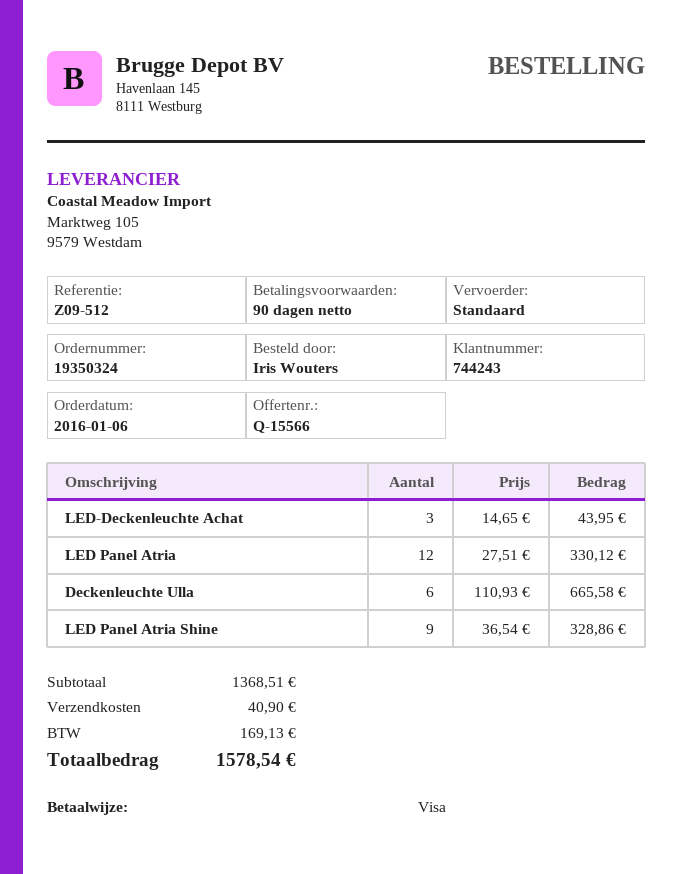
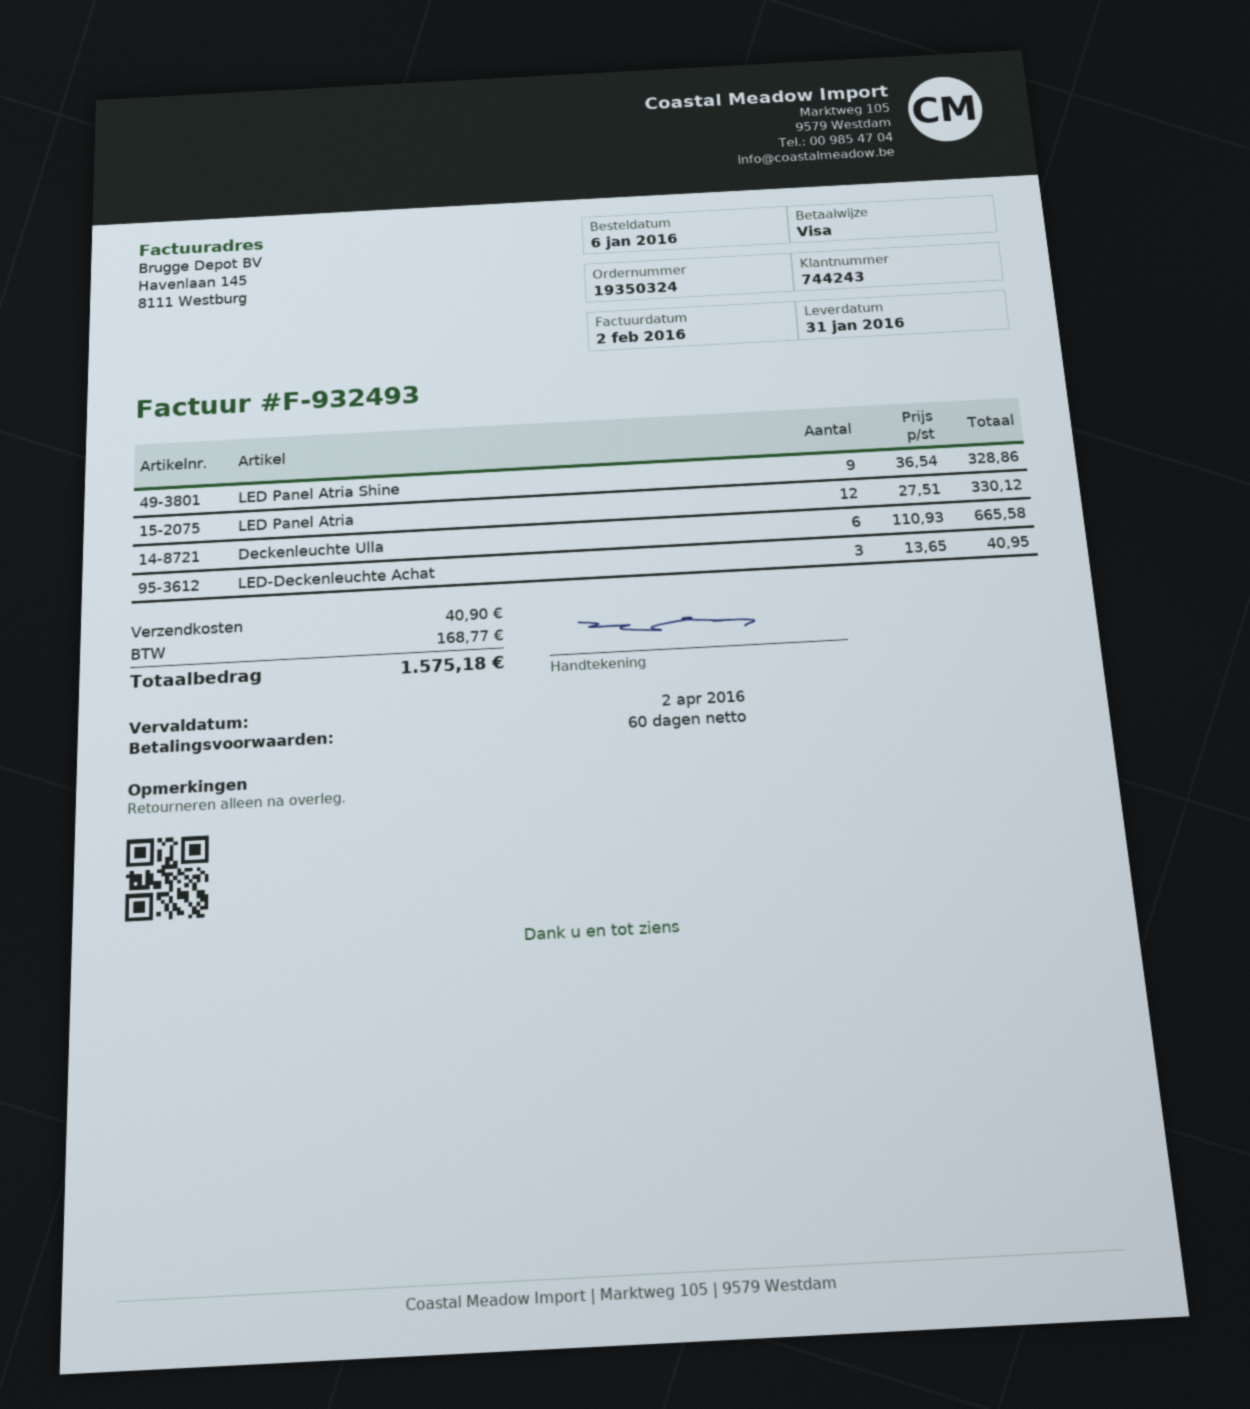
payment terms: 90 days -> 60 days
LED-Deckenleuchte Achat: 3 x 14.65 = 43.95 -> 3 x 13.65 = 40.95
tax: 169.13 -> 168.77
total: 1578.54 -> 1575.18

